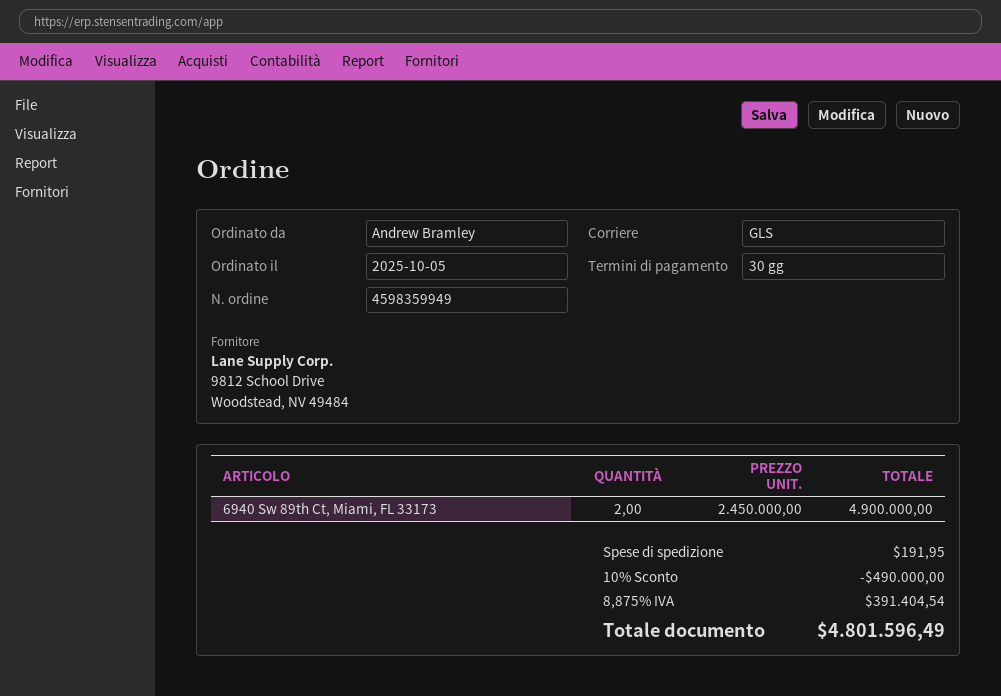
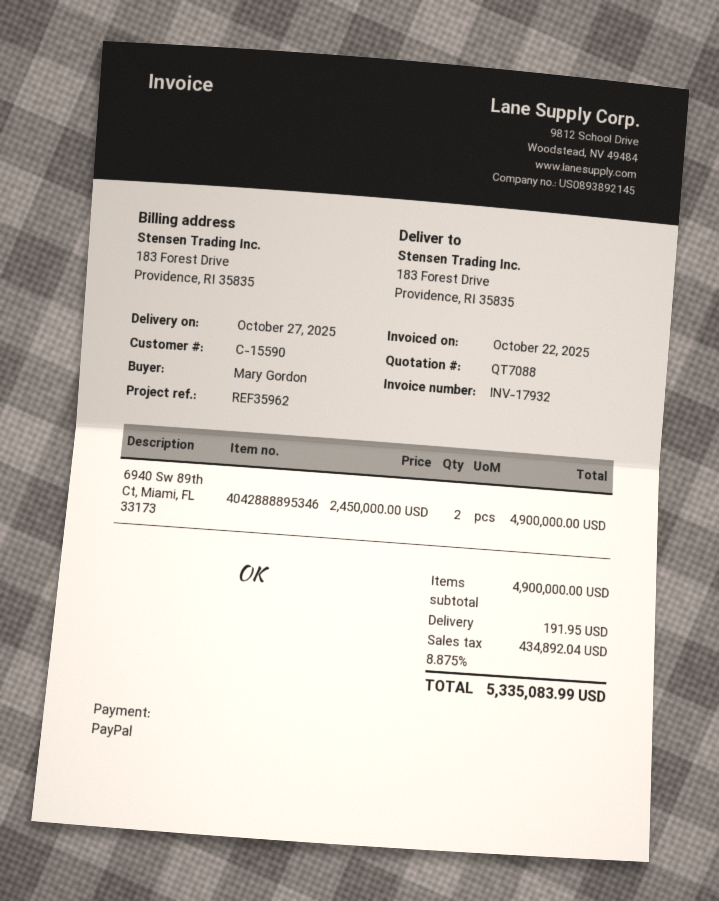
ordered by: Andrew Bramley -> Mary Gordon
discount: 10% = 490000.00 -> none
tax: 8.875% = 391404.54 -> 8.875% = 434892.04
total: 4801596.49 -> 5335083.99

